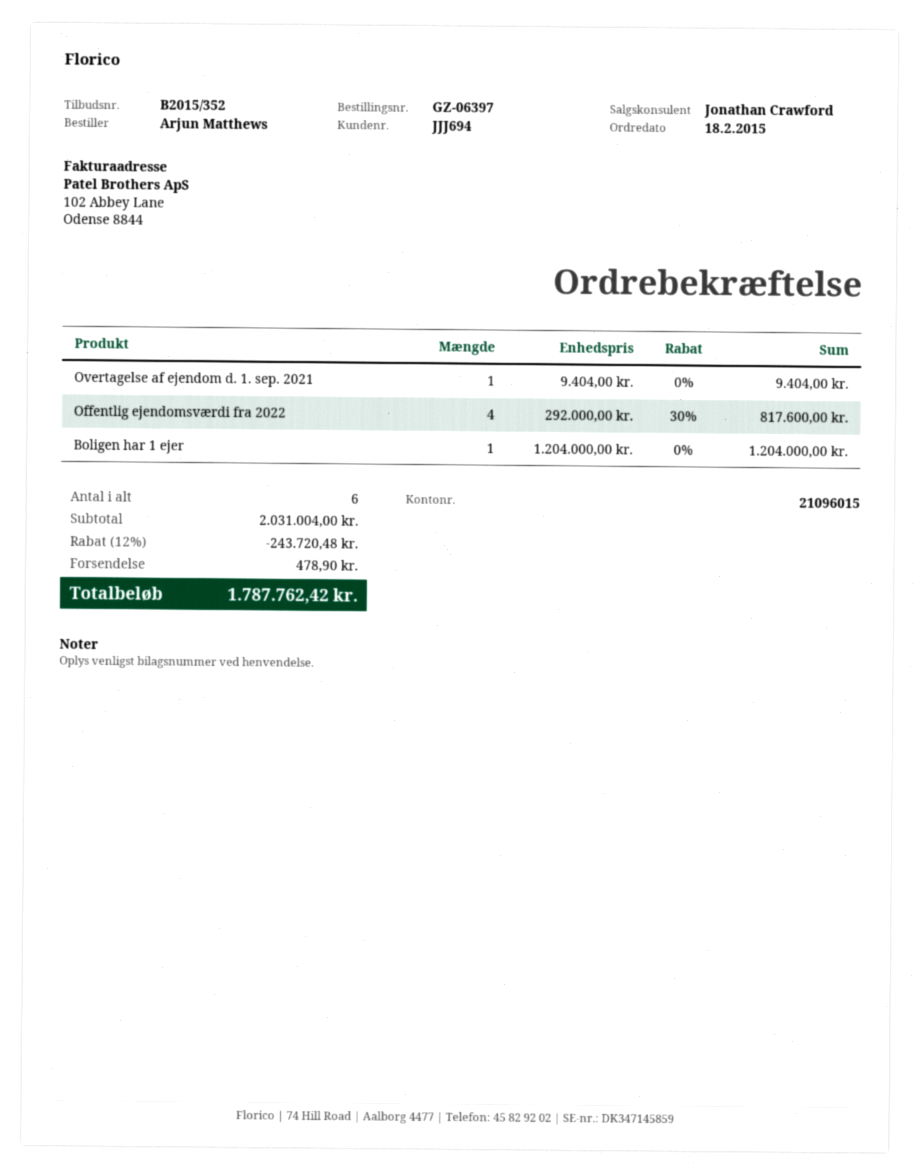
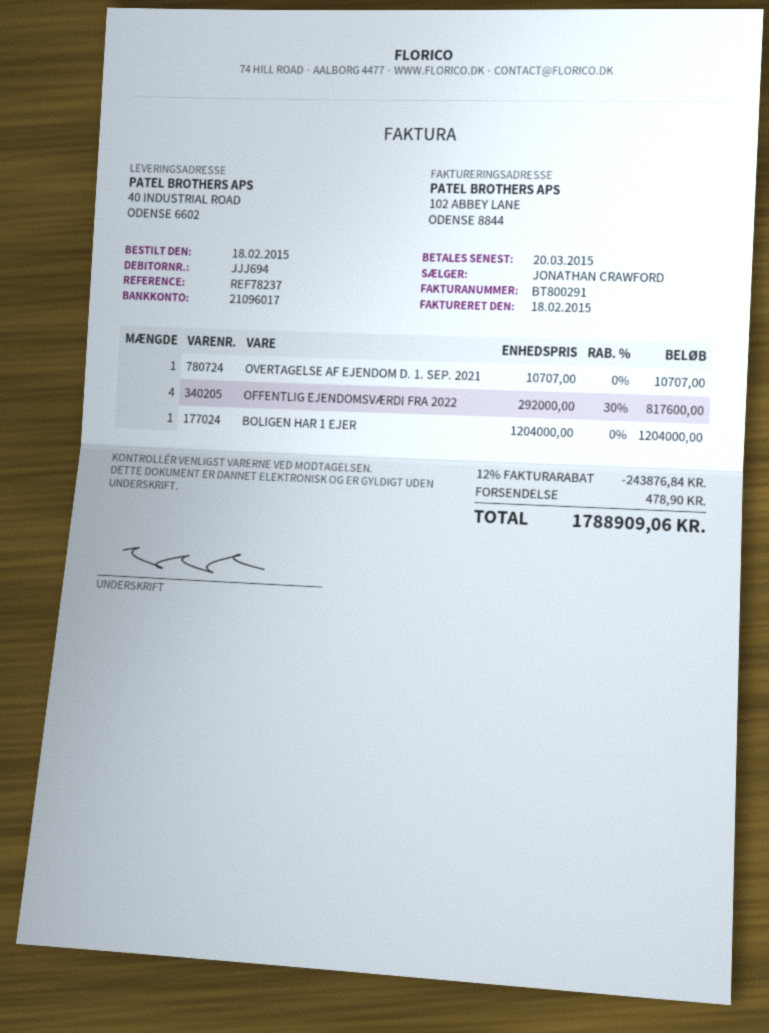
bank account: 21096015 -> 21096017
Overtagelse af ejendom d. 1. sep. 2021: 1 x 9404.00 = 9404.00 -> 1 x 10707.00 = 10707.00
discount: 12% = 243720.48 -> 12% = 243876.84
total: 1787762.42 -> 1788909.06

